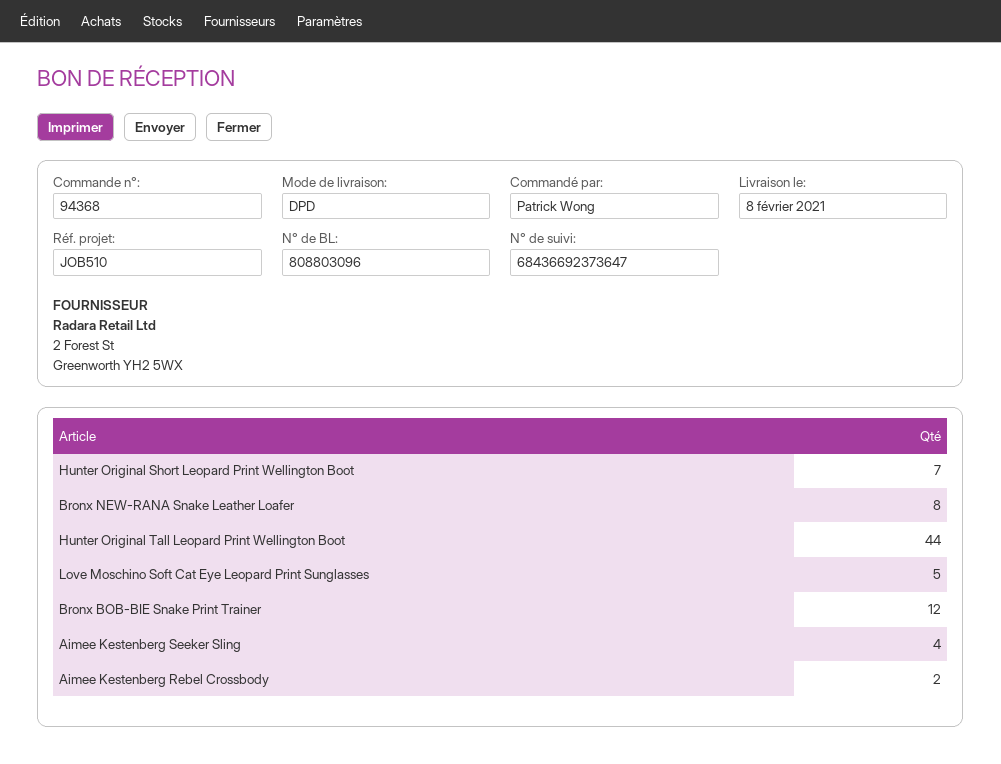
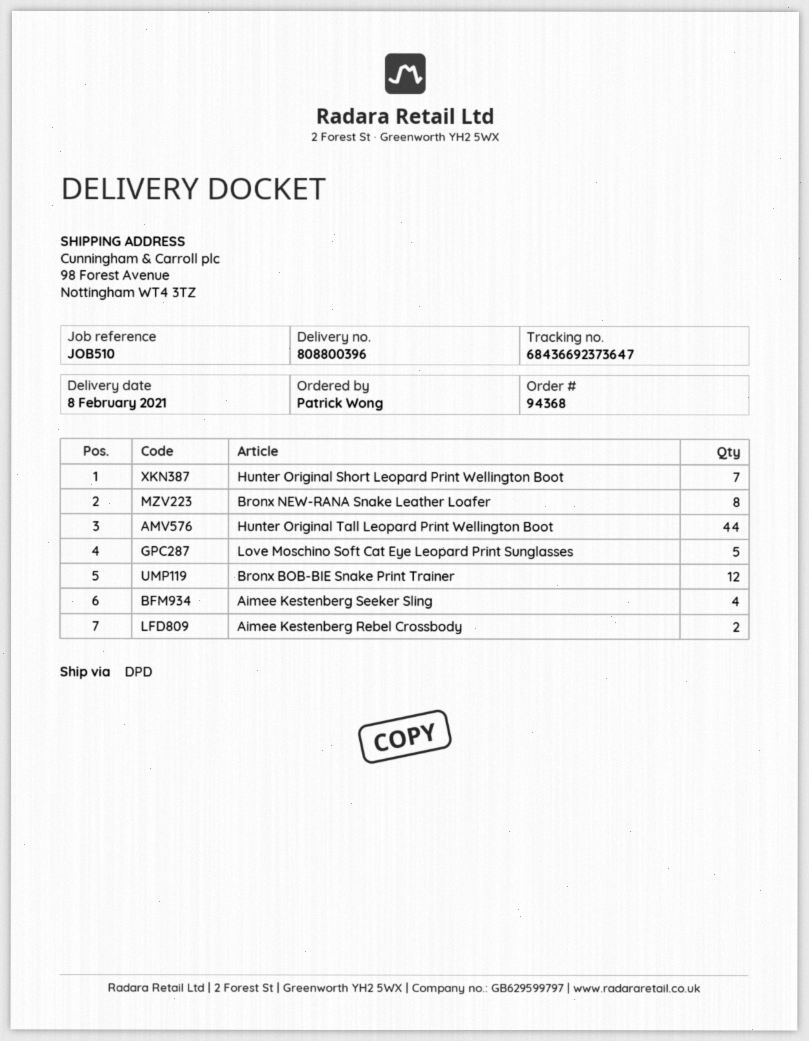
delivery note number: 808803096 -> 808800396

